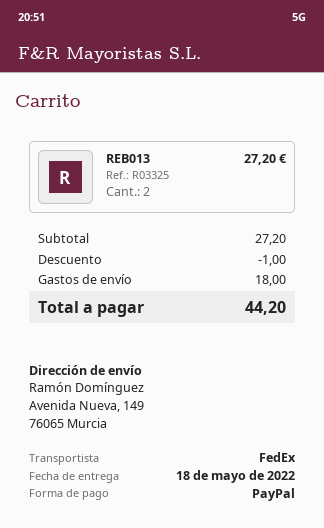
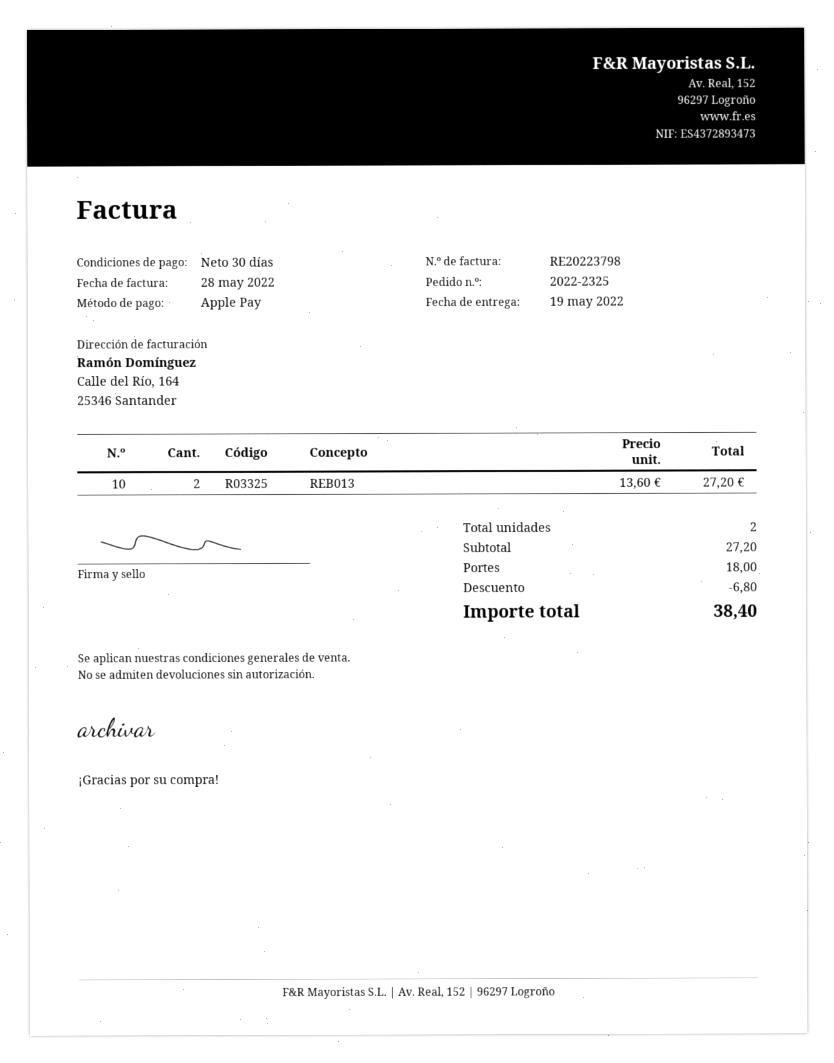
delivery date: 2022-05-18 -> 2022-05-19
payment method: PayPal -> Apple Pay
discount: 1.00 -> 6.80
total: 44.20 -> 38.40

